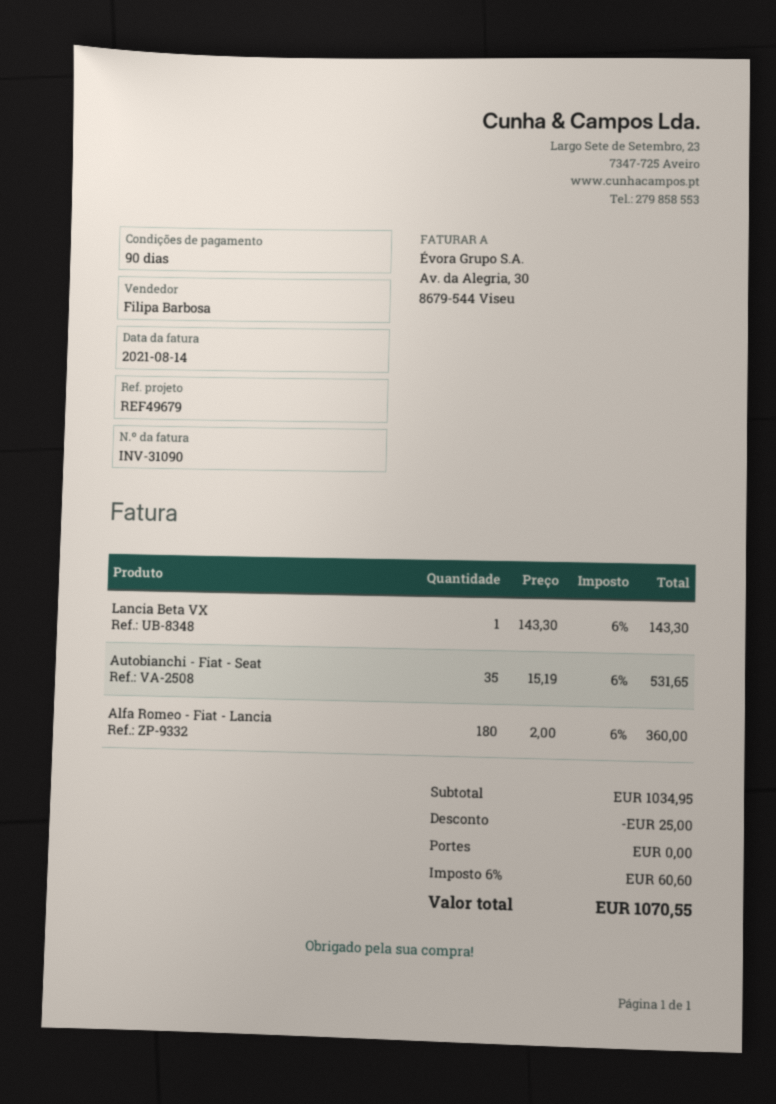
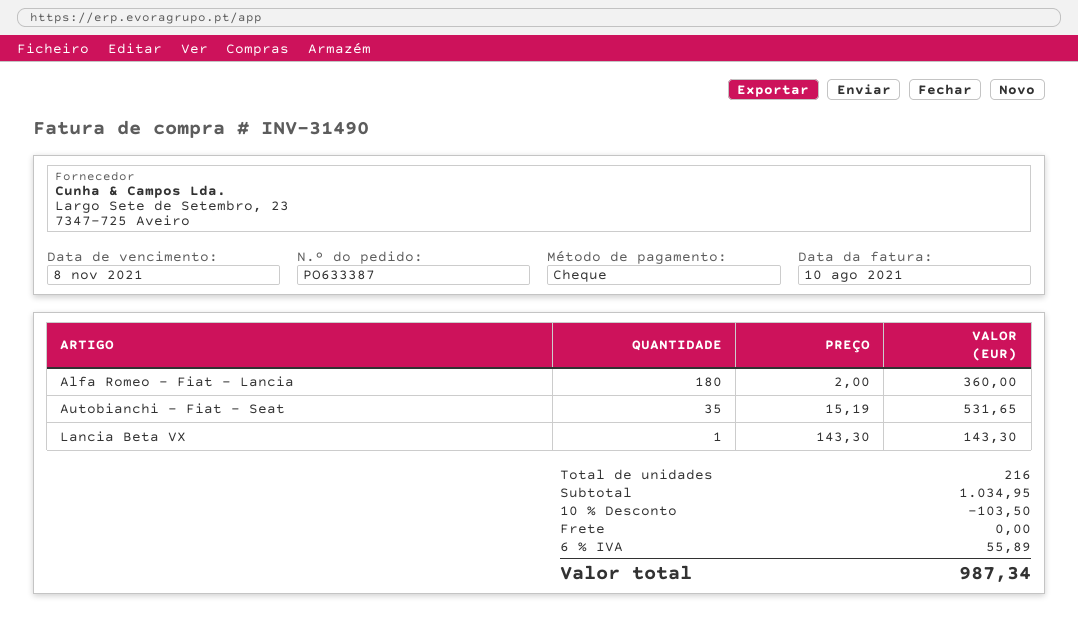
invoice number: INV-31090 -> INV-31490
invoice date: 2021-08-14 -> 2021-08-10
discount: 25.00 -> 103.50
tax: 6% = 60.60 -> 6% = 55.89
total: 1070.55 -> 987.34

